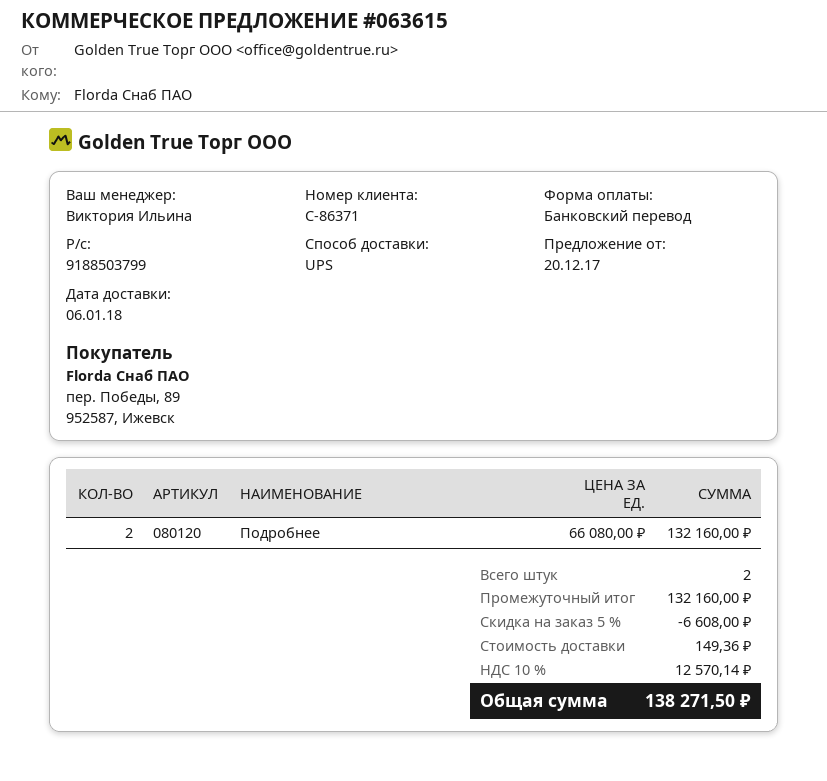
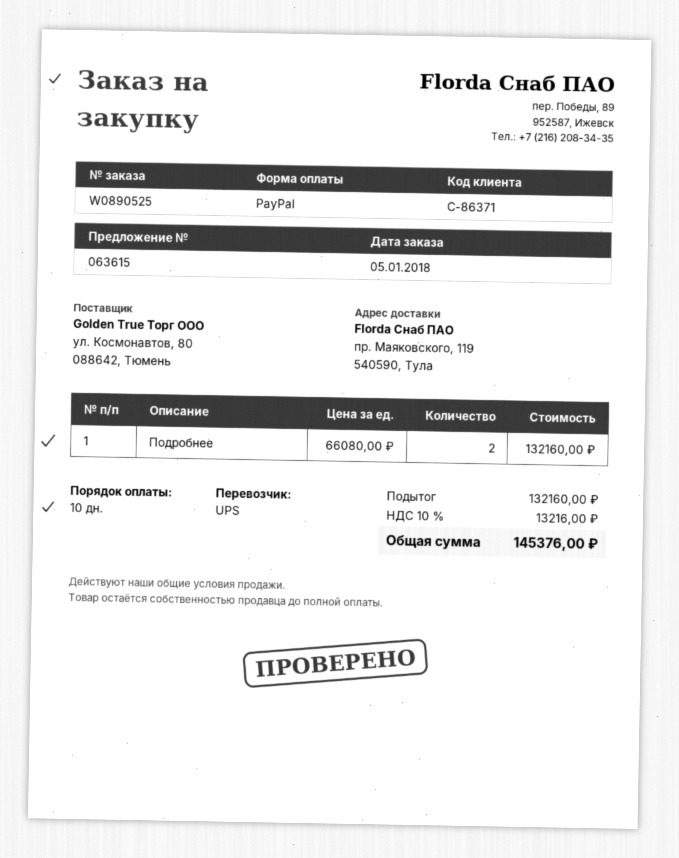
payment method: bank transfer -> PayPal
discount: 5% = 6608.00 -> none
shipping: 149.36 -> none
tax: 10% = 12570.14 -> 10% = 13216.00
total: 138271.50 -> 145376.00

